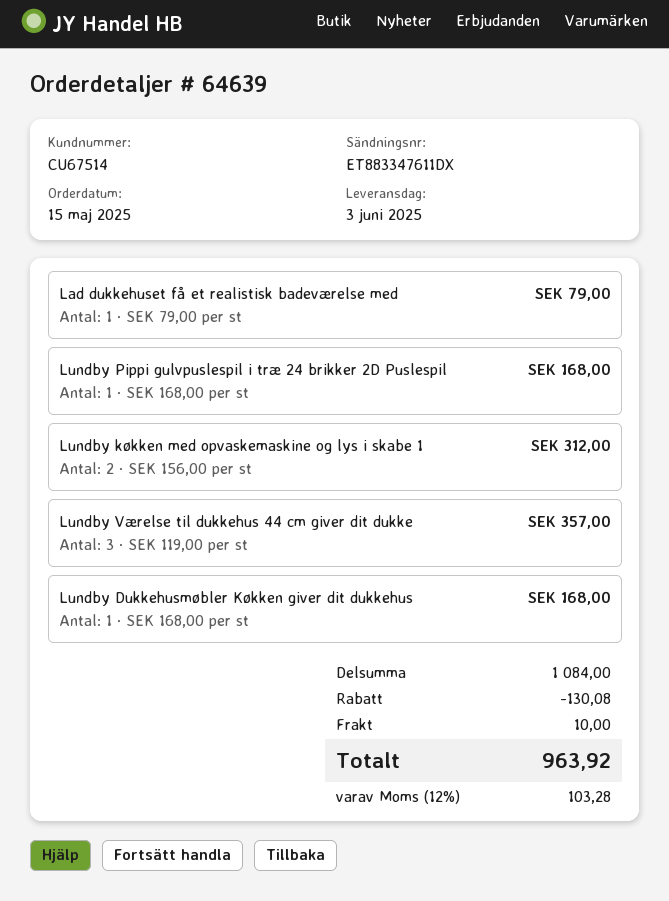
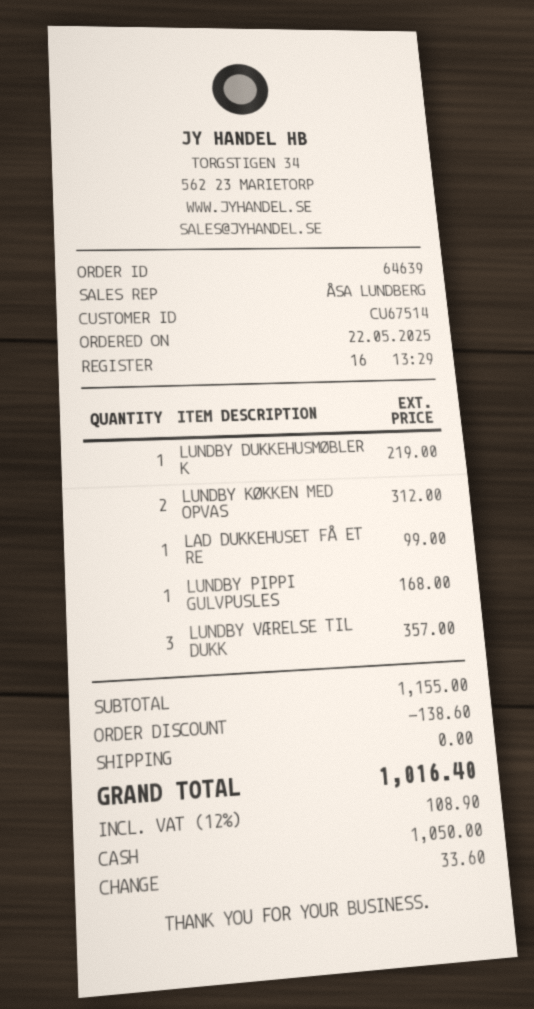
order date: 2025-05-15 -> 2025-05-22
Lad dukkehuset få et realistisk badeværelse med: 1 for 79.00 -> 1 for 99.00
Lundby Dukkehusmøbler Køkken giver dit dukkehus: 1 for 168.00 -> 1 for 219.00
subtotal: 1084.00 -> 1155.00
discount: 130.08 -> 138.60
shipping: 10.00 -> 0.00
tax: 12% = 103.28 -> 12% = 108.90
total: 963.92 -> 1016.40

